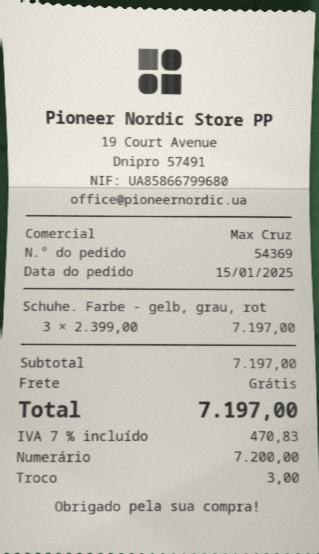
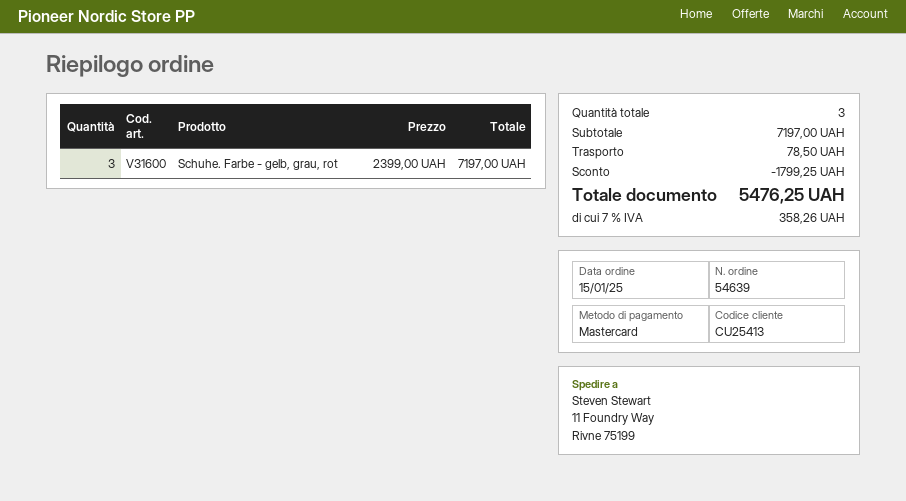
order number: 54369 -> 54639
payment method: cash -> Mastercard
discount: none -> 1799.25
shipping: 0.00 -> 78.50
tax: 7% = 470.83 -> 7% = 358.26
total: 7197.00 -> 5476.25

